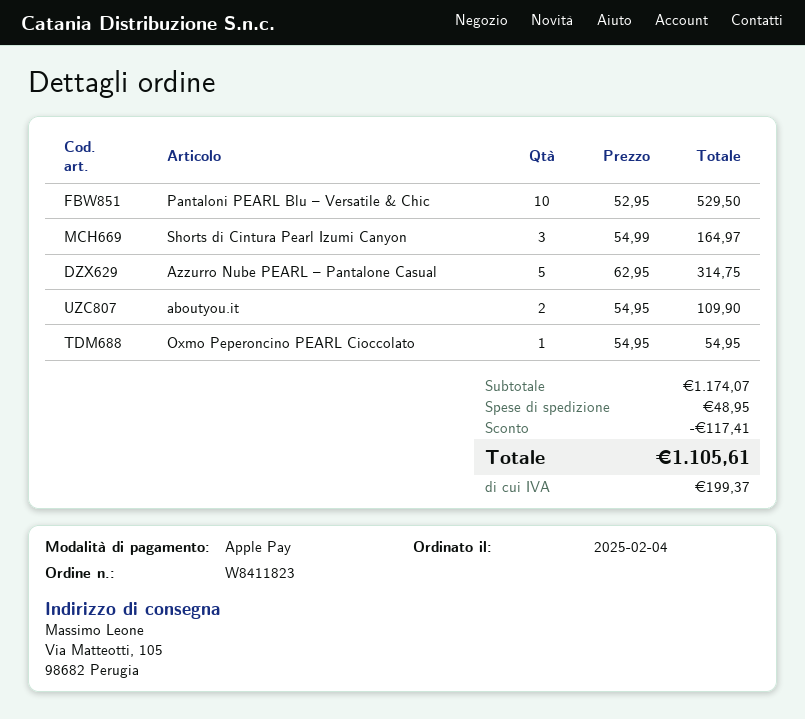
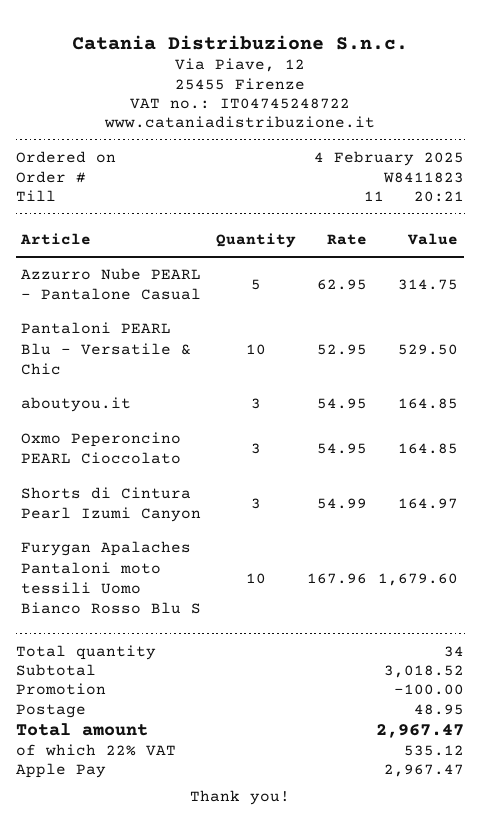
aboutyou.it: 2 x 54.95 = 109.90 -> 3 x 54.95 = 164.85
Oxmo Peperoncino PEARL Cioccolato: 1 x 54.95 = 54.95 -> 3 x 54.95 = 164.85
Furygan Apalaches Pantaloni moto tessili Uomo Bianco Rosso Blu S: none -> 10 x 167.96 = 1679.60
subtotal: 1174.07 -> 3018.52
discount: 117.41 -> 100.00
tax: 199.37 -> 535.12
total: 1105.61 -> 2967.47

